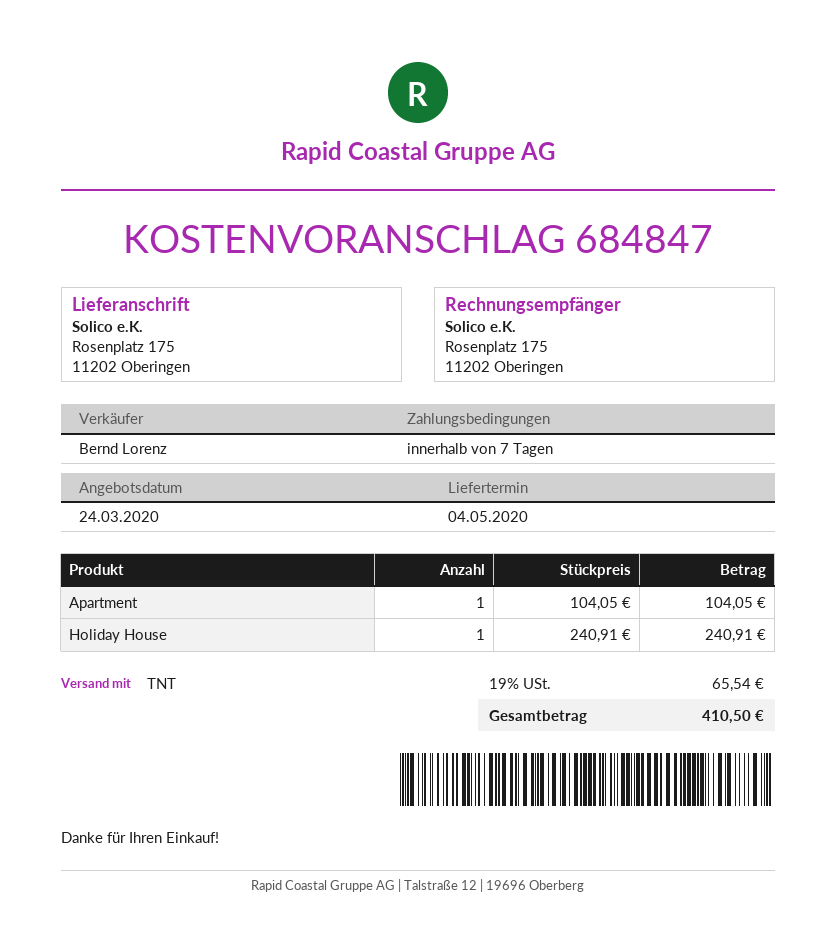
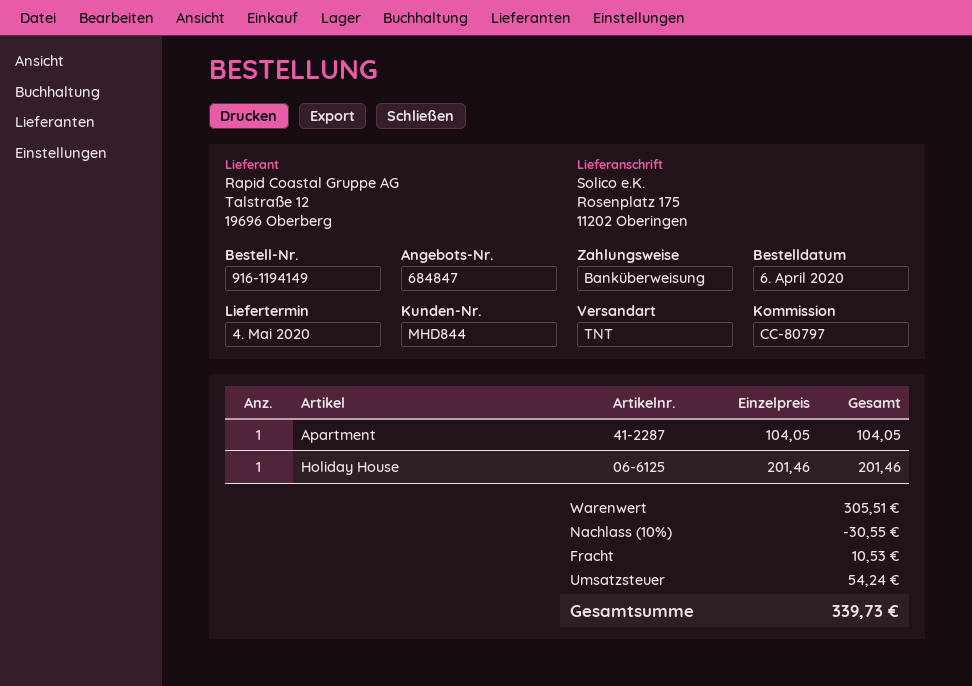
Holiday House: 1 x 240.91 = 240.91 -> 1 x 201.46 = 201.46
discount: none -> 10% = 30.55
shipping: none -> 10.53
tax: 65.54 -> 54.24
total: 410.50 -> 339.73

